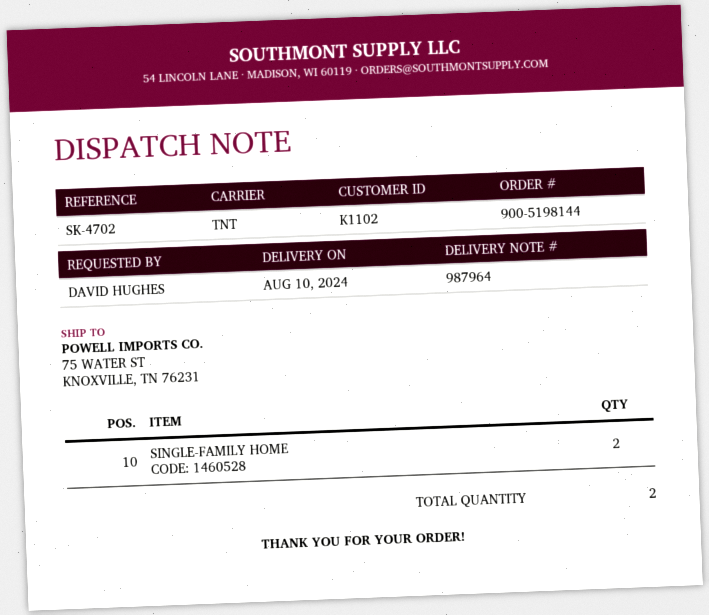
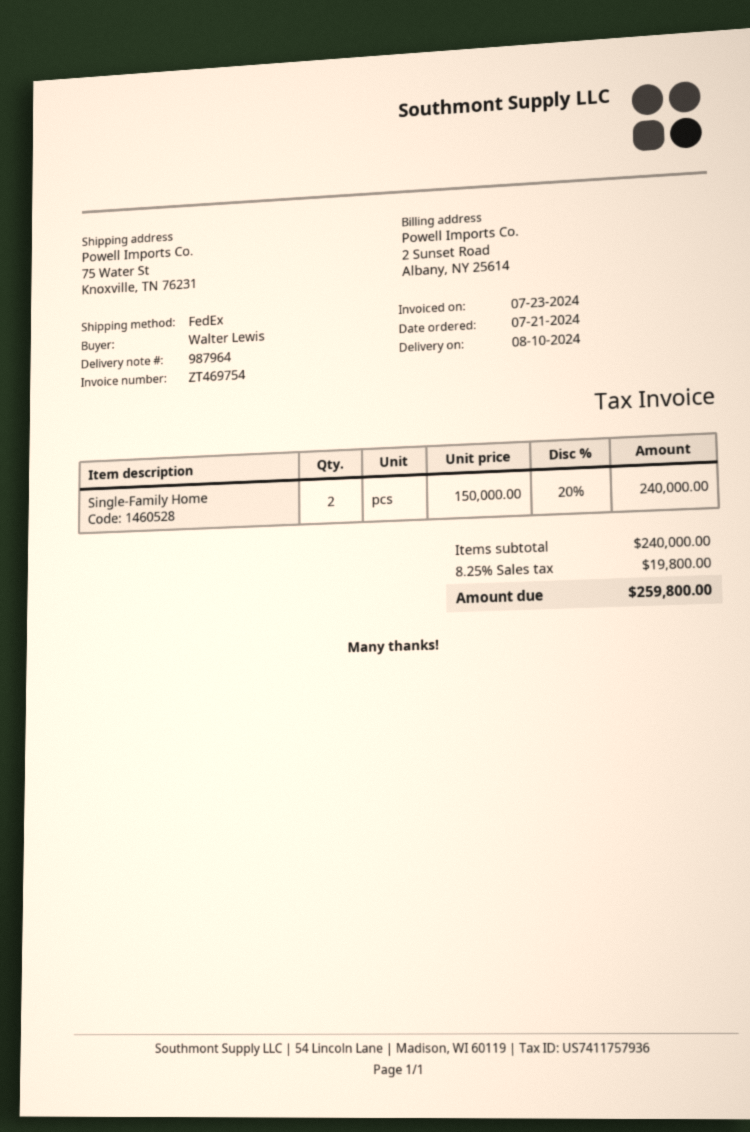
ordered by: DAVID HUGHES -> Walter Lewis
shipping method: TNT -> FedEx

